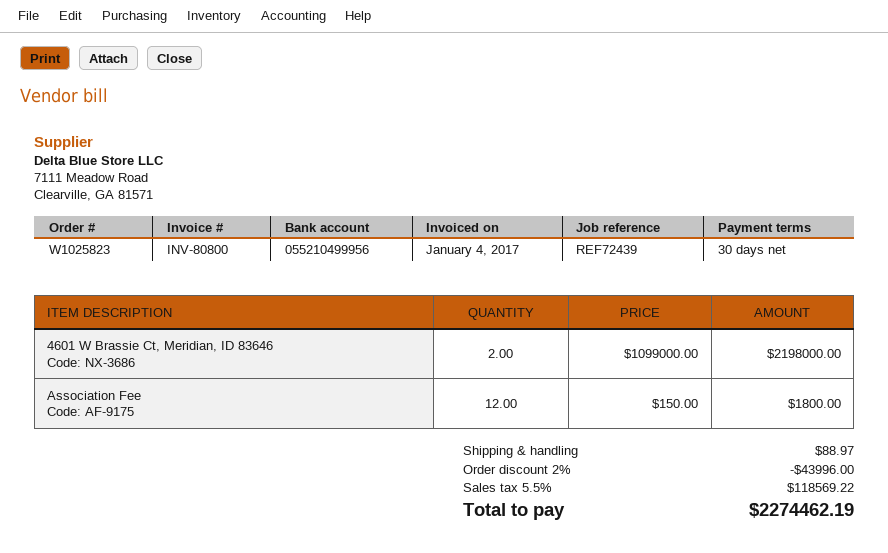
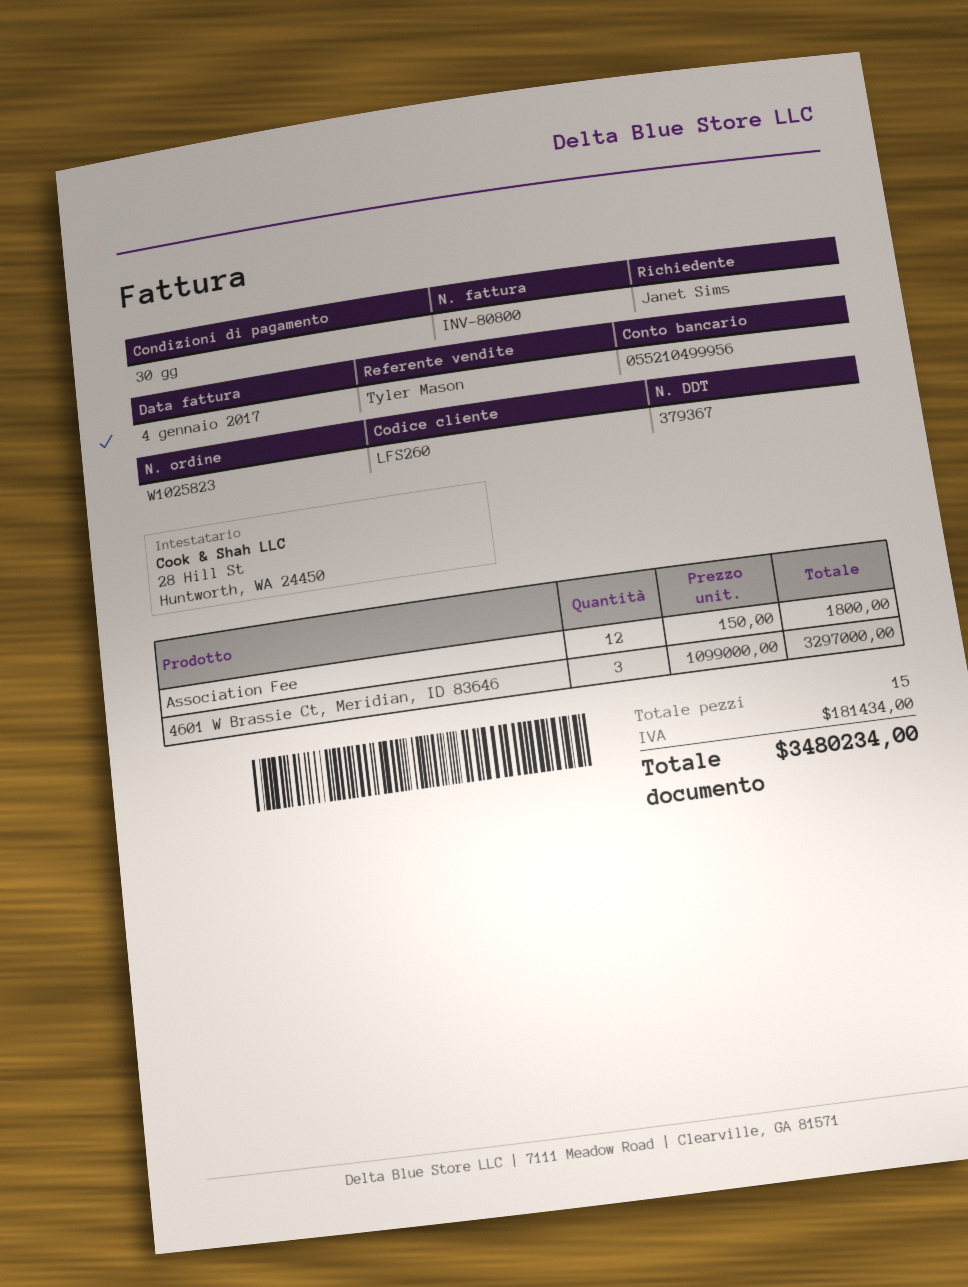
4601 W Brassie Ct, Meridian, ID 83646: 2 x 1099000.00 = 2198000.00 -> 3 x 1099000.00 = 3297000.00
discount: 2% = 43996.00 -> none
shipping: 88.97 -> none
tax: 118569.22 -> 181434.00
total: 2274462.19 -> 3480234.00

